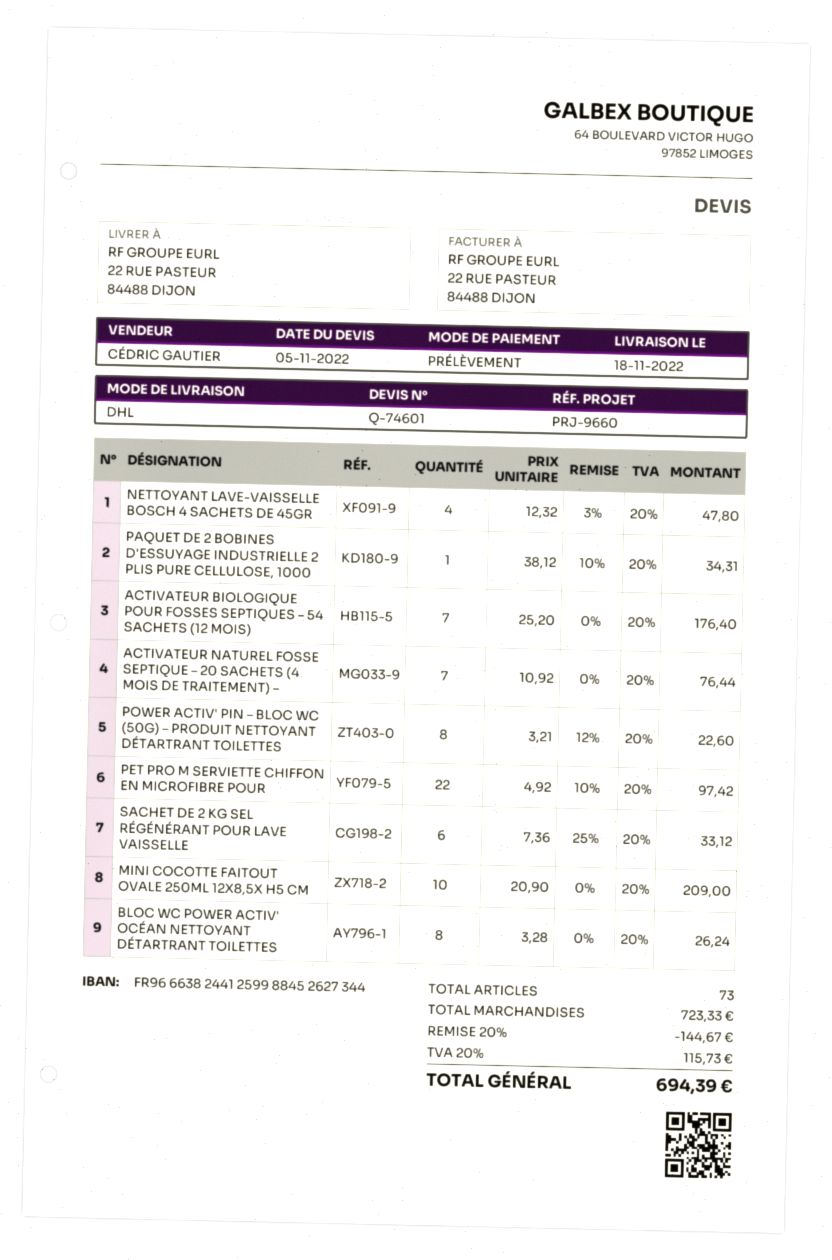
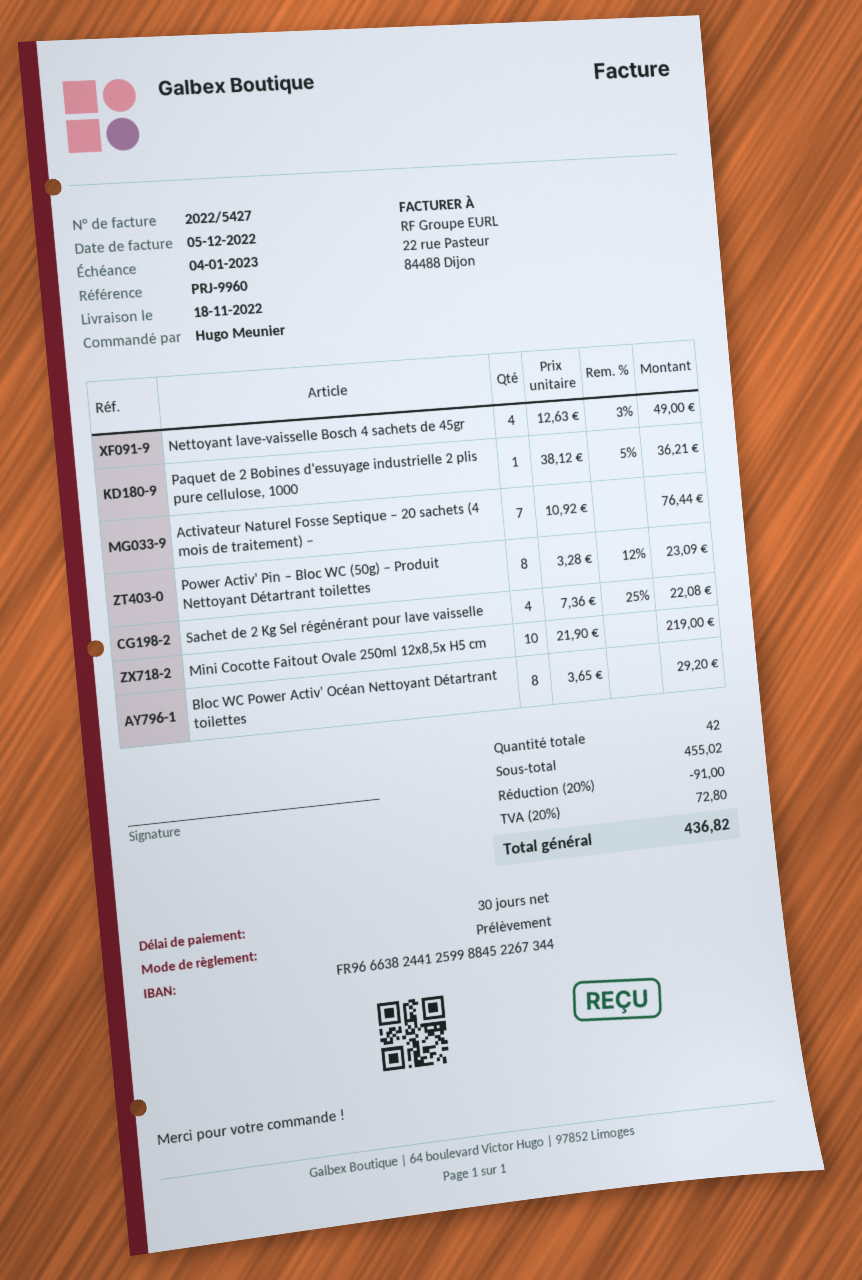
reference: PRJ-9660 -> PRJ-9960
bank account: FR9666382441259988452627344 -> FR9666382441259988452267344
NETTOYANT LAVE-VAISSELLE BOSCH 4 SACHETS DE 45GR: 4 x 12.32 - 3% = 47.80 -> 4 x 12.63 - 3% = 49.00
PAQUET DE 2 BOBINES D'ESSUYAGE INDUSTRIELLE 2 PLIS PURE CELLULOSE, 1000: 1 x 38.12 - 10% = 34.31 -> 1 x 38.12 - 5% = 36.21
ACTIVATEUR BIOLOGIQUE POUR FOSSES SEPTIQUES – 54 SACHETS (12 MOIS): 7 x 25.20 = 176.40 -> none
POWER ACTIV' PIN – BLOC WC (50G) – PRODUIT NETTOYANT DÉTARTRANT TOILETTES: 8 x 3.21 - 12% = 22.60 -> 8 x 3.28 - 12% = 23.09
PET PRO M SERVIETTE CHIFFON EN MICROFIBRE POUR: 22 x 4.92 - 10% = 97.42 -> none
SACHET DE 2 KG SEL RÉGÉNÉRANT POUR LAVE VAISSELLE: 6 x 7.36 - 25% = 33.12 -> 4 x 7.36 - 25% = 22.08
MINI COCOTTE FAITOUT OVALE 250ML 12X8,5X H5 CM: 10 x 20.90 = 209.00 -> 10 x 21.90 = 219.00
BLOC WC POWER ACTIV' OCÉAN NETTOYANT DÉTARTRANT TOILETTES: 8 x 3.28 = 26.24 -> 8 x 3.65 = 29.20
total quantity: 73 -> 42
subtotal: 723.33 -> 455.02
discount: 20% = 144.67 -> 20% = 91.00
tax: 20% = 115.73 -> 20% = 72.80
total: 694.39 -> 436.82

